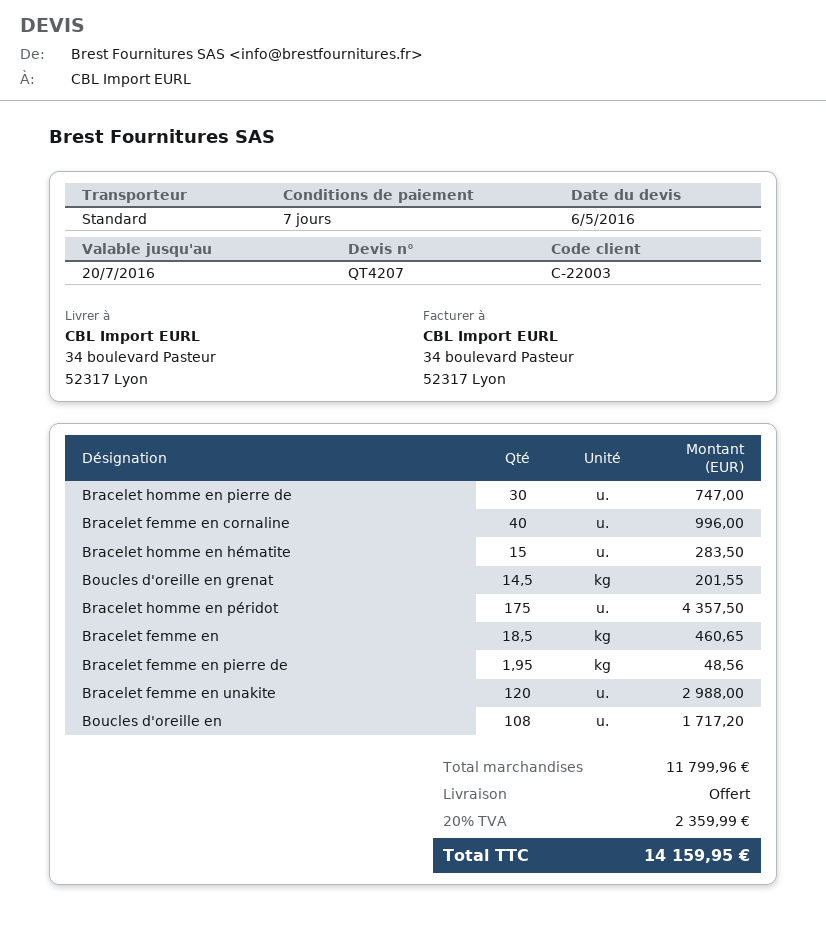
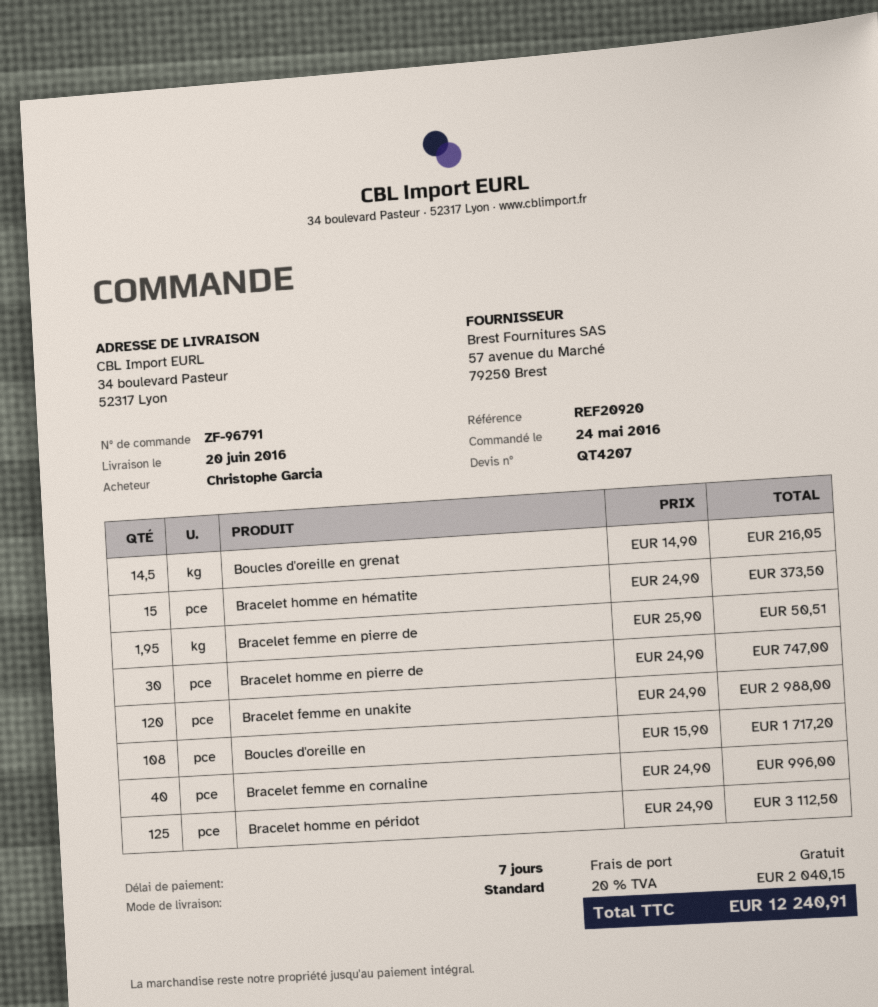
Bracelet homme en hématite: 15 for 283.50 -> 15 for 373.50
Boucles d'oreille en grenat: 14.5 for 201.55 -> 14.5 for 216.05
Bracelet homme en péridot: 175 for 4357.50 -> 125 for 3112.50
Bracelet femme en: 18.5 for 460.65 -> none
Bracelet femme en pierre de: 1.95 for 48.56 -> 1.95 for 50.51
tax: 20% = 2359.99 -> 20% = 2040.15
total: 14159.95 -> 12240.91

